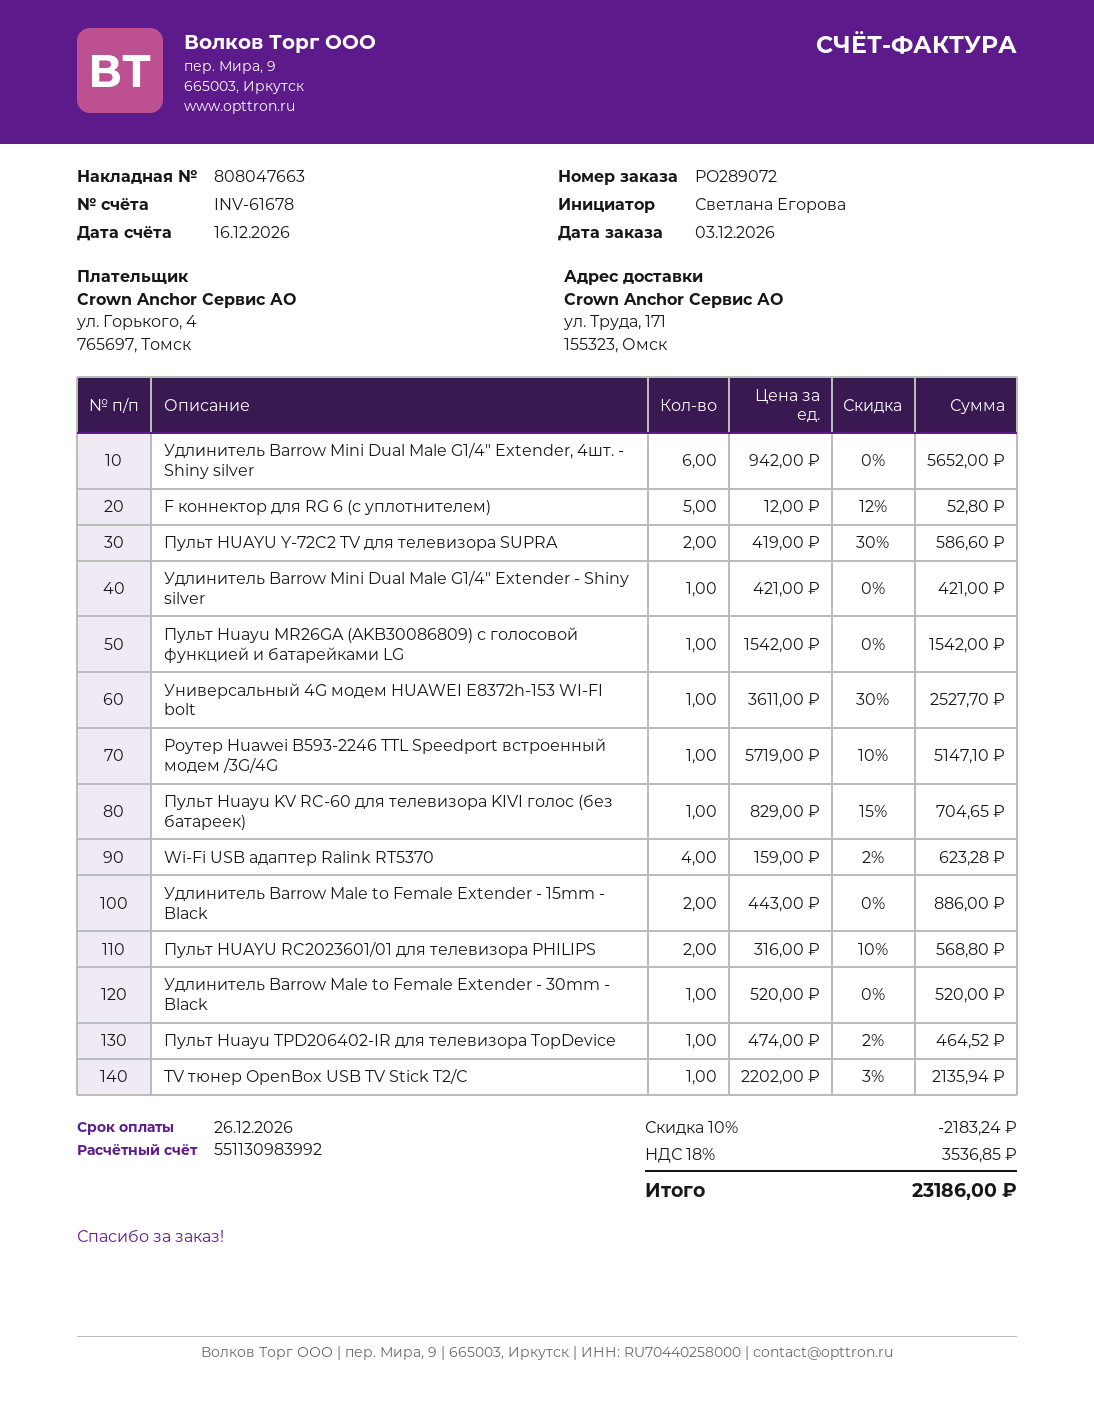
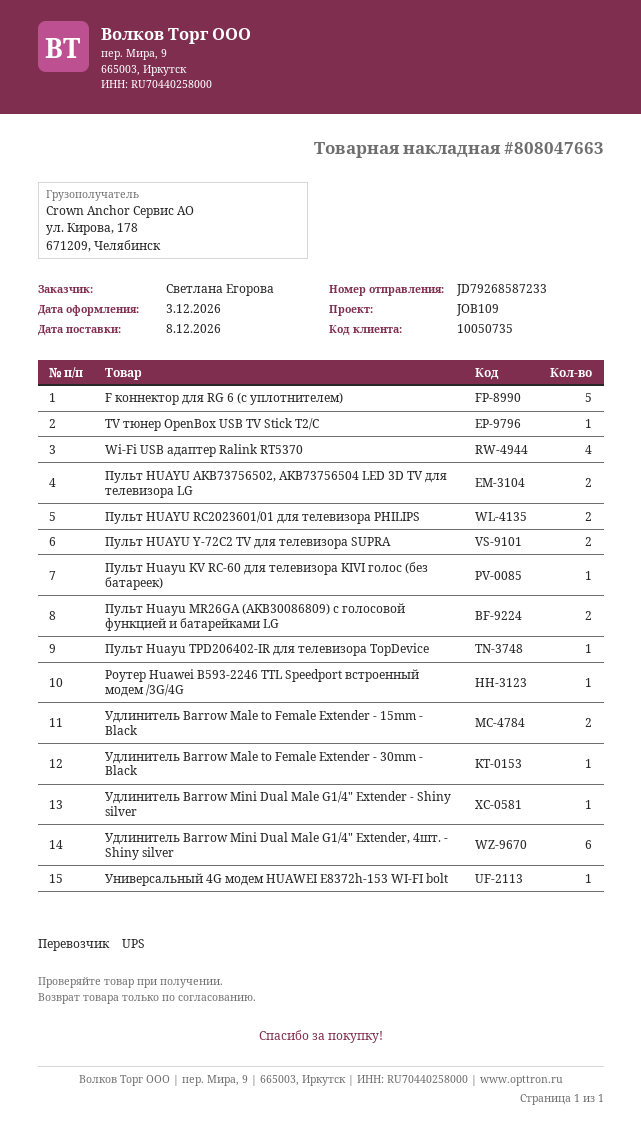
ship to: ул. Труда, 171, 155323, Омск -> ул. Кирова, 178, 671209, Челябинск
Пульт Huayu MR26GA (AKB30086809) с голосовой функцией и батарейками LG: 1 -> 2
Пульт HUAYU AKB73756502, AKB73756504 LED 3D TV для телевизора LG: none -> 2

